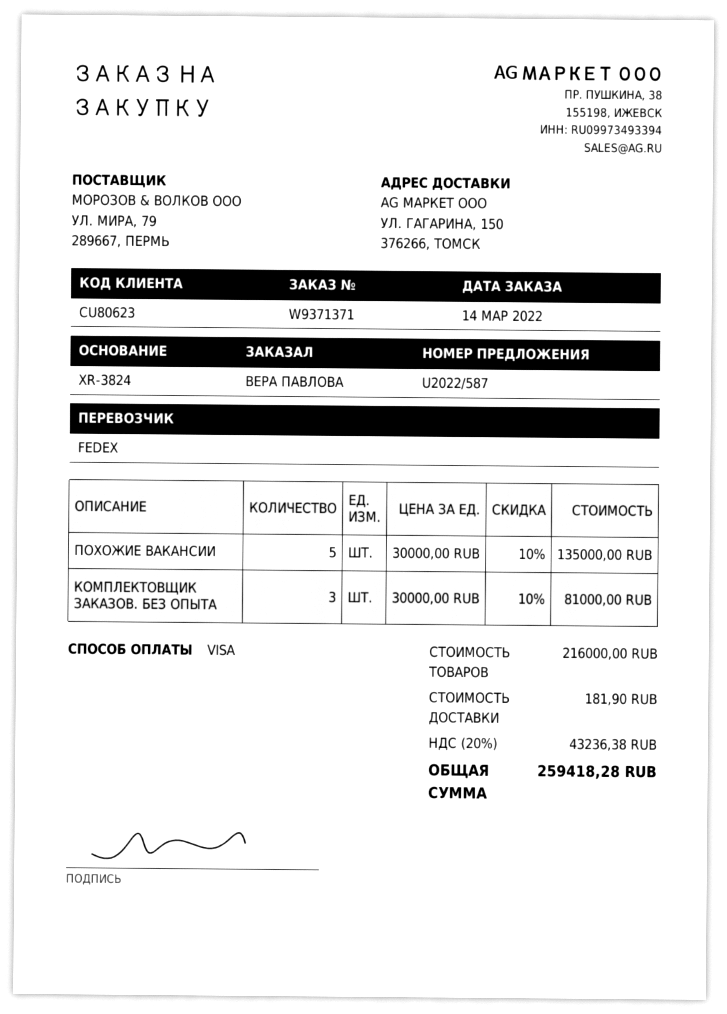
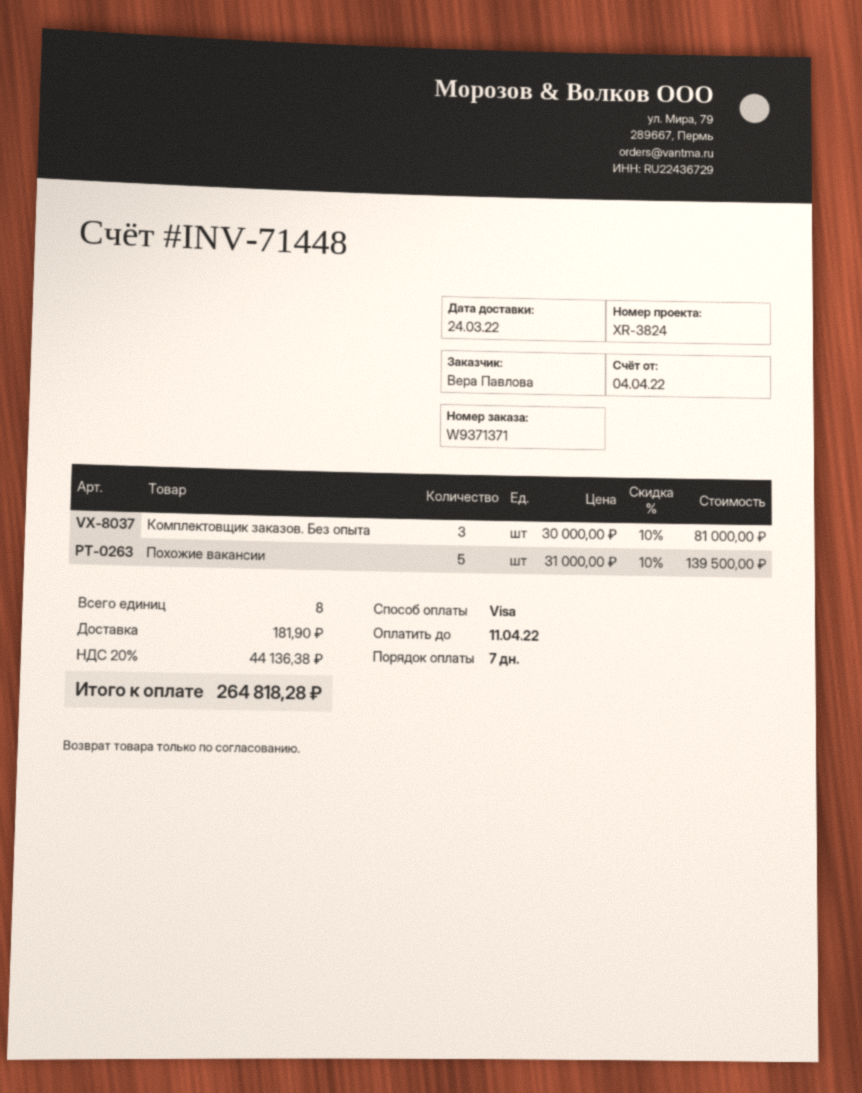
ПОХОЖИЕ ВАКАНСИИ: 5 x 30000.00 - 10% = 135000.00 -> 5 x 31000.00 - 10% = 139500.00
tax: 20% = 43236.38 -> 20% = 44136.38
total: 259418.28 -> 264818.28

